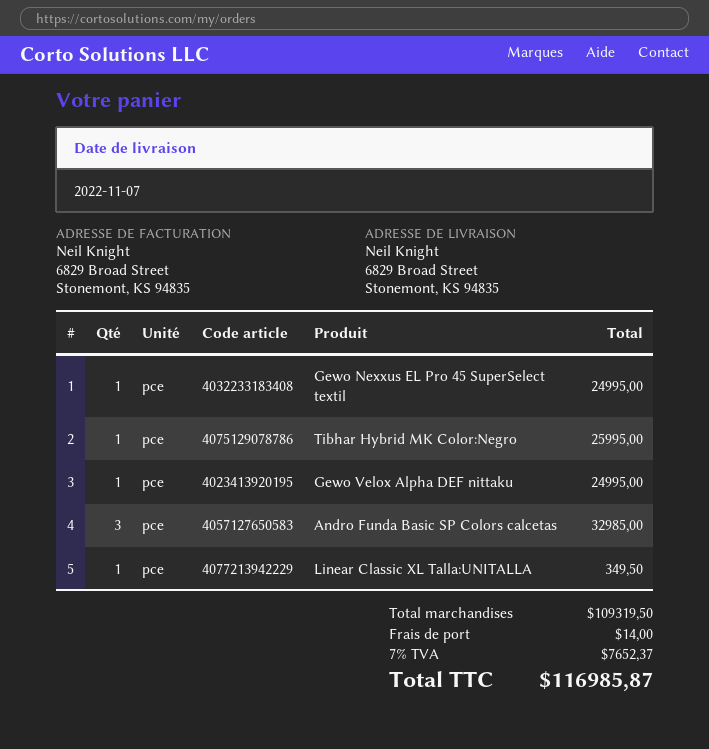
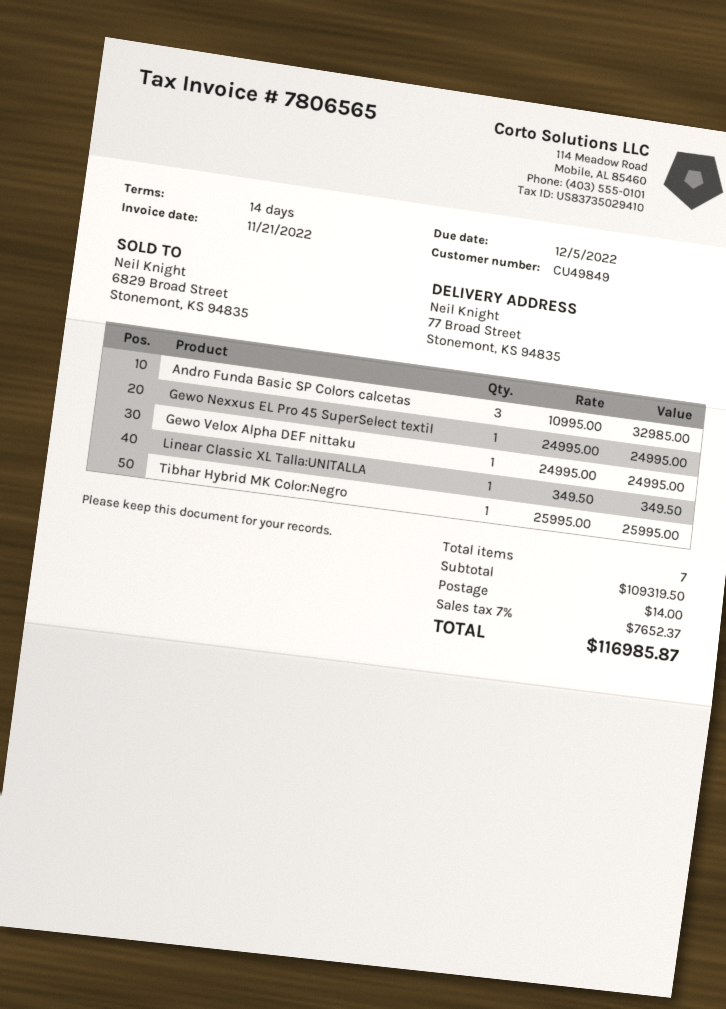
ship to: 6829 Broad Street, Stonemont, KS 94835 -> 77 Broad Street, Stonemont, KS 94835

